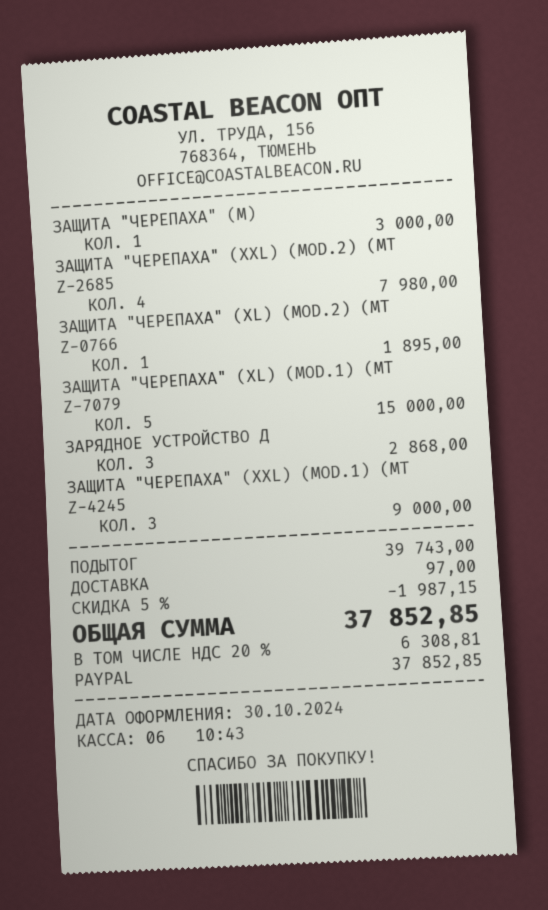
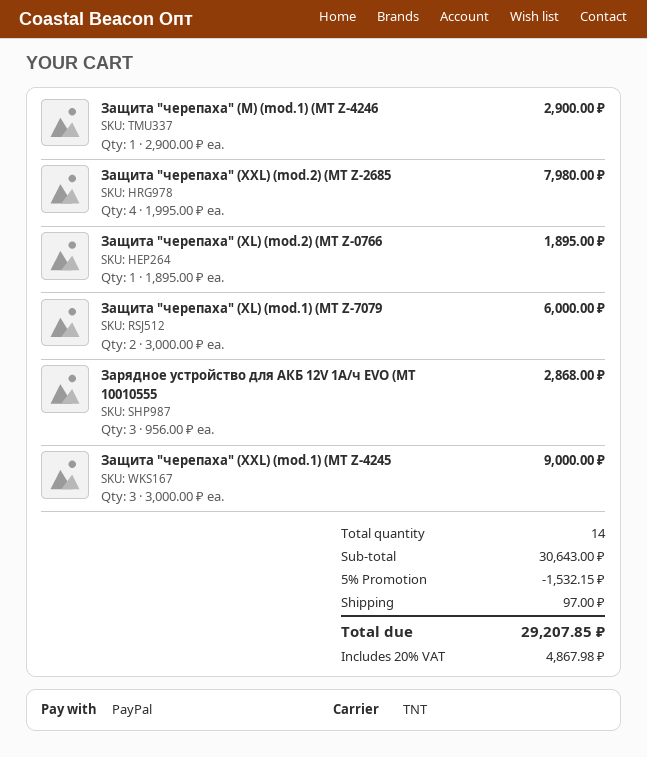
ЗАЩИТА "ЧЕРЕПАХА" (M): 1 for 3000.00 -> 1 for 2900.00
ЗАЩИТА "ЧЕРЕПАХА" (XL) (MOD.1) (MT Z-7079: 5 for 15000.00 -> 2 for 6000.00
subtotal: 39743.00 -> 30643.00
discount: 5% = 1987.15 -> 5% = 1532.15
tax: 20% = 6308.81 -> 20% = 4867.98
total: 37852.85 -> 29207.85

